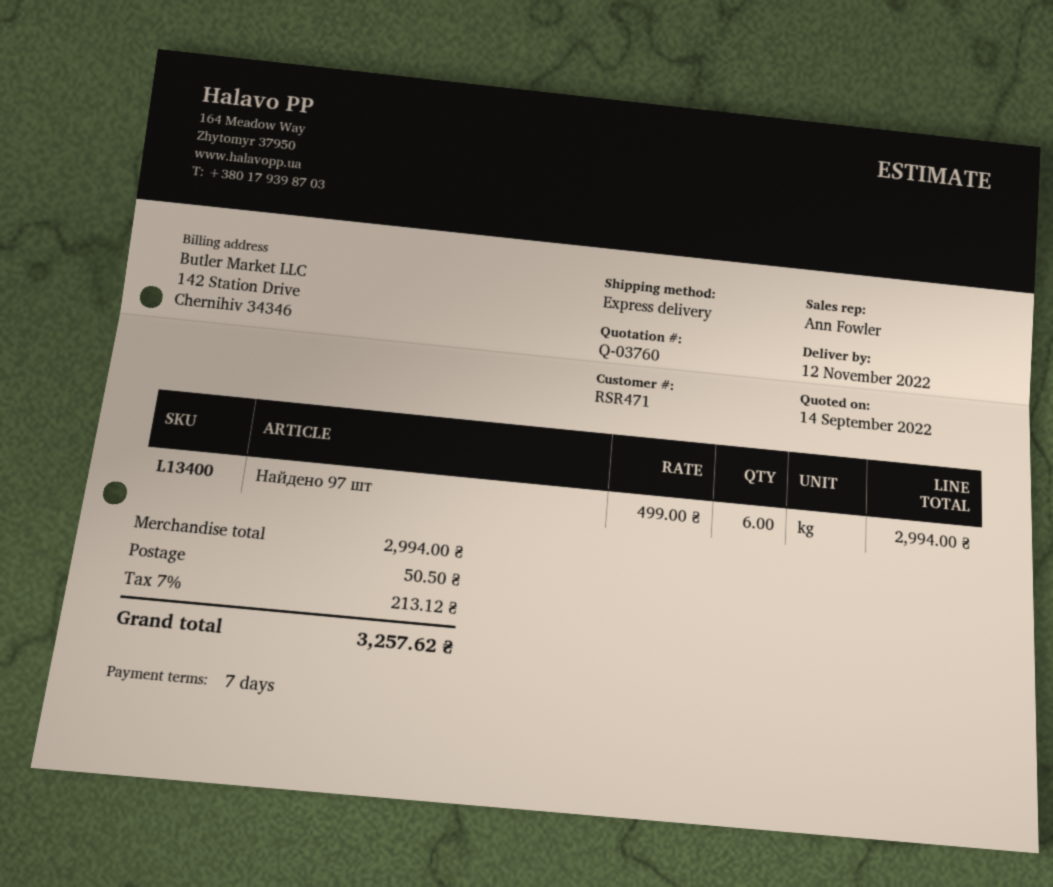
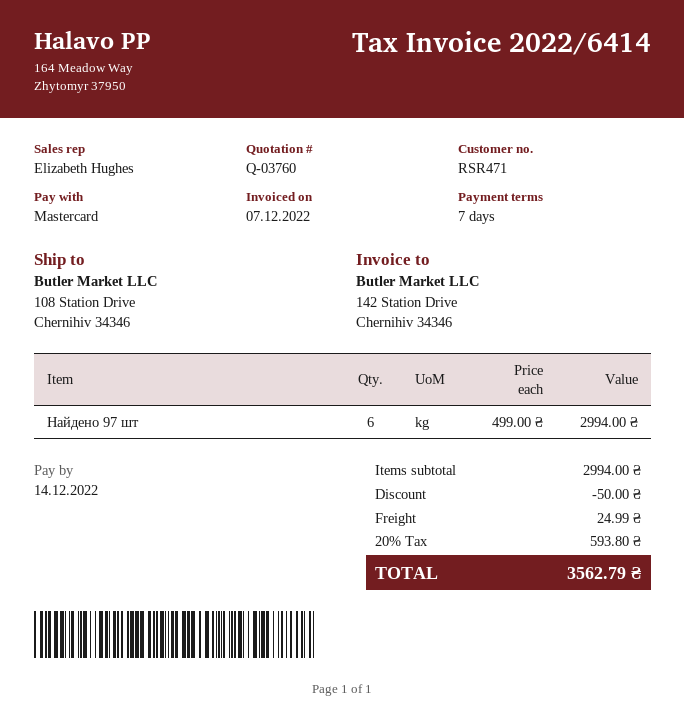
sales rep: Ann Fowler -> Elizabeth Hughes
discount: none -> 50.00
shipping: 50.50 -> 24.99
tax: 7% = 213.12 -> 20% = 593.80
total: 3257.62 -> 3562.79

